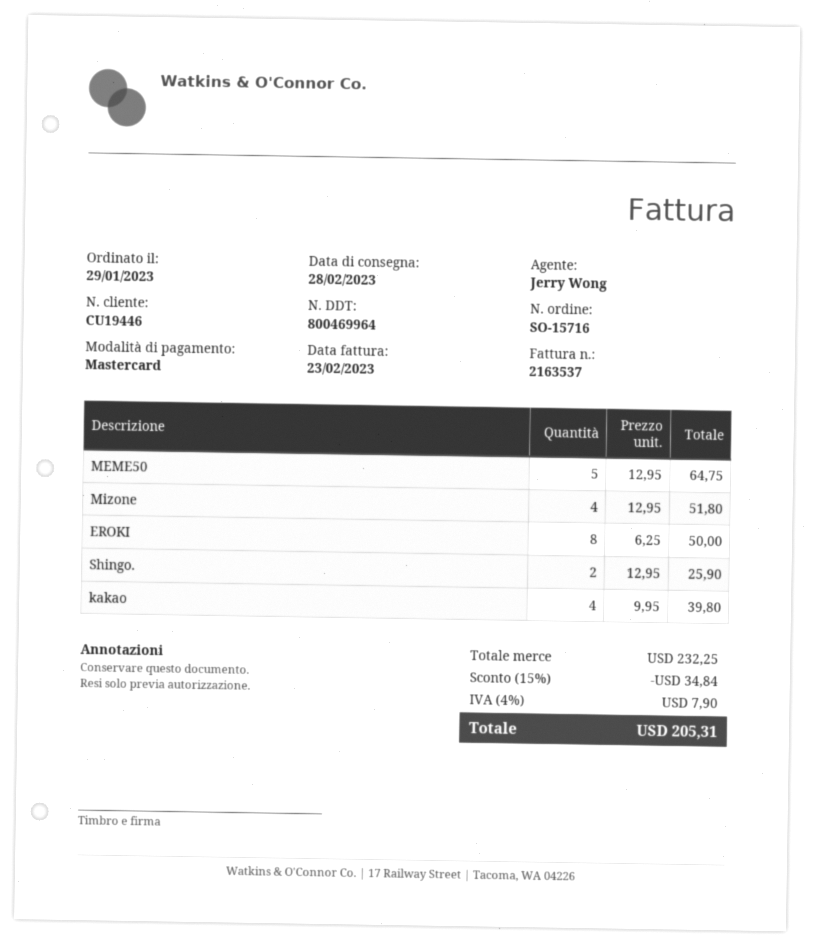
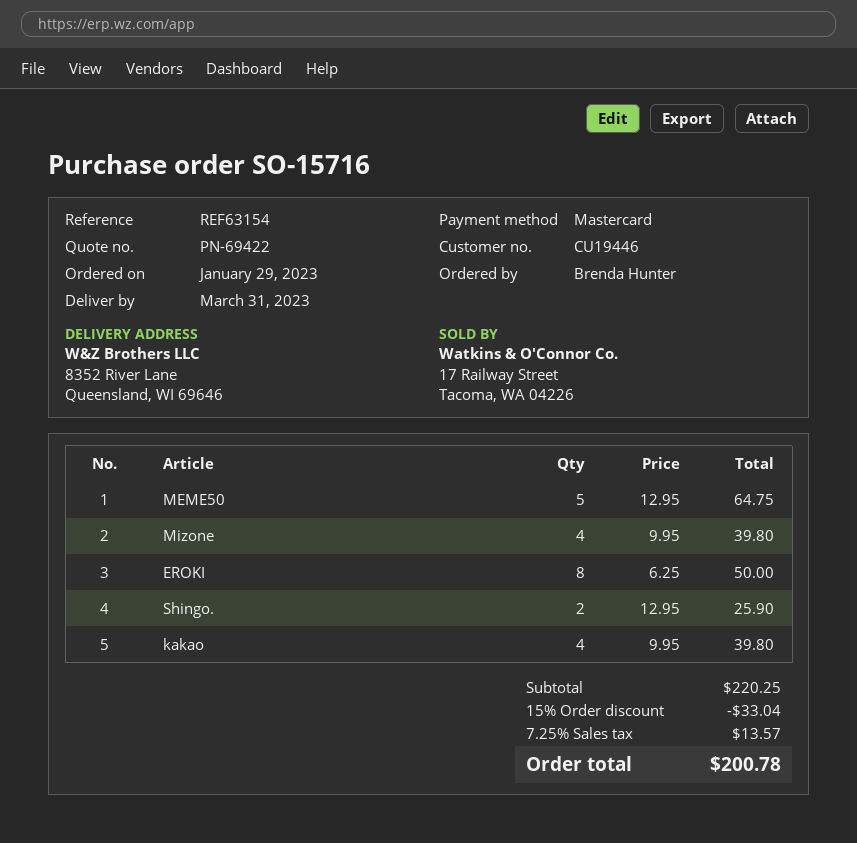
delivery date: 2023-02-28 -> 2023-03-31
Mizone: 4 x 12.95 = 51.80 -> 4 x 9.95 = 39.80
subtotal: 232.25 -> 220.25
discount: 15% = 34.84 -> 15% = 33.04
tax: 4% = 7.90 -> 7.25% = 13.57
total: 205.31 -> 200.78

